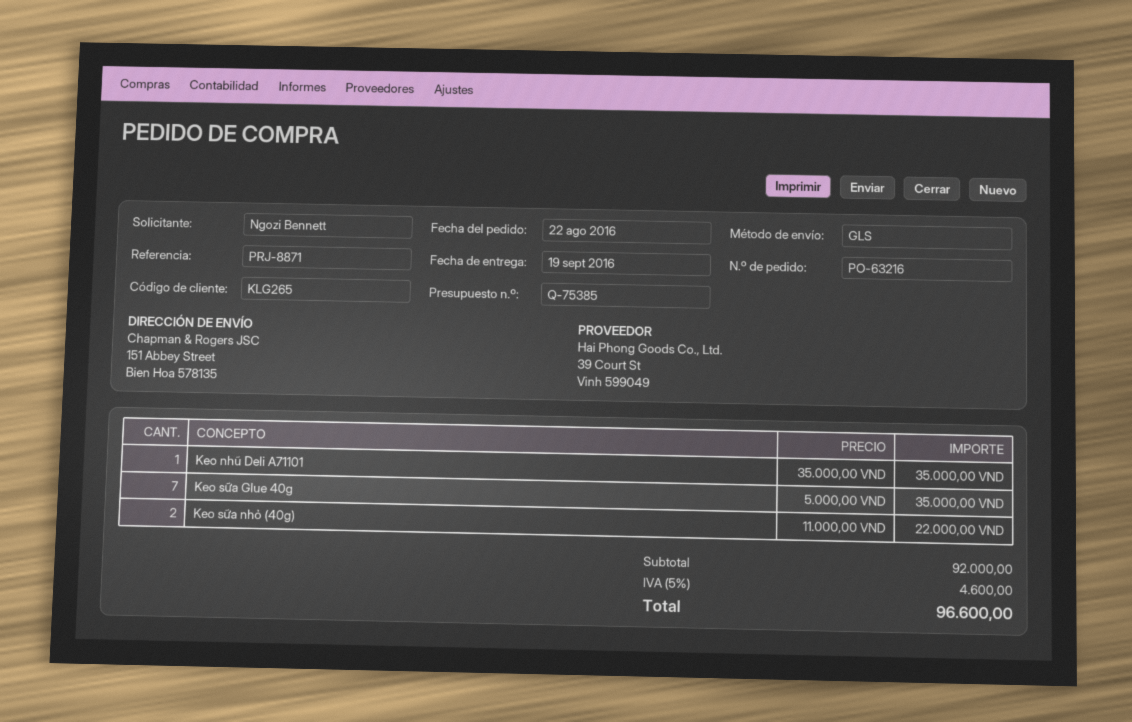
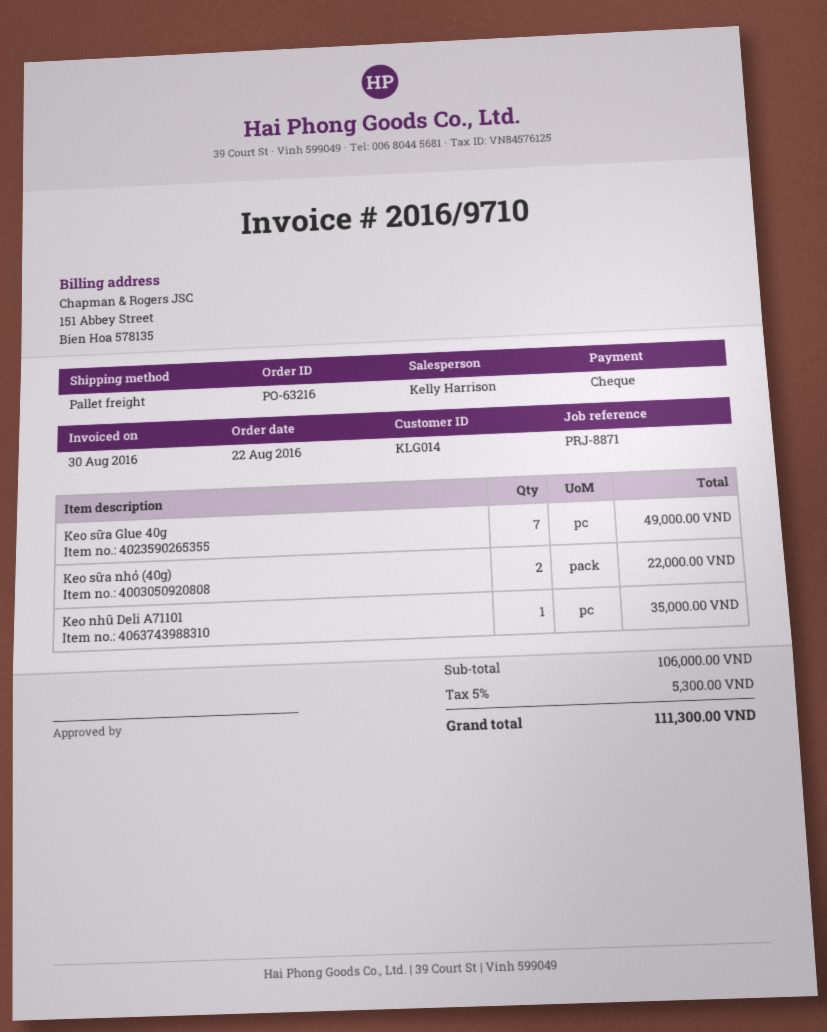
customer number: KLG265 -> KLG014
shipping method: GLS -> pallet freight
Keo sữa Glue 40g: 7 for 35000.00 -> 7 for 49000.00
subtotal: 92000.00 -> 106000.00
tax: 5% = 4600.00 -> 5% = 5300.00
total: 96600.00 -> 111300.00

